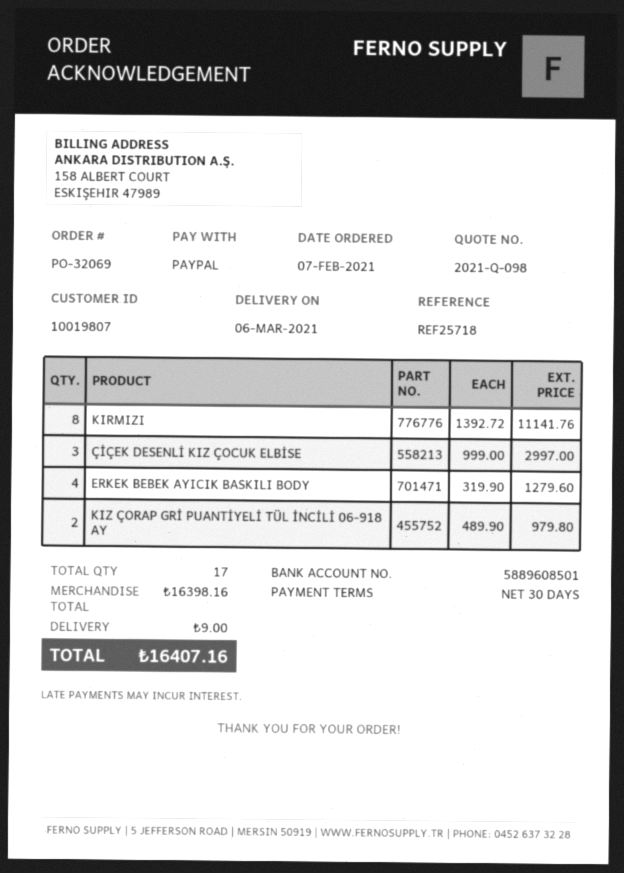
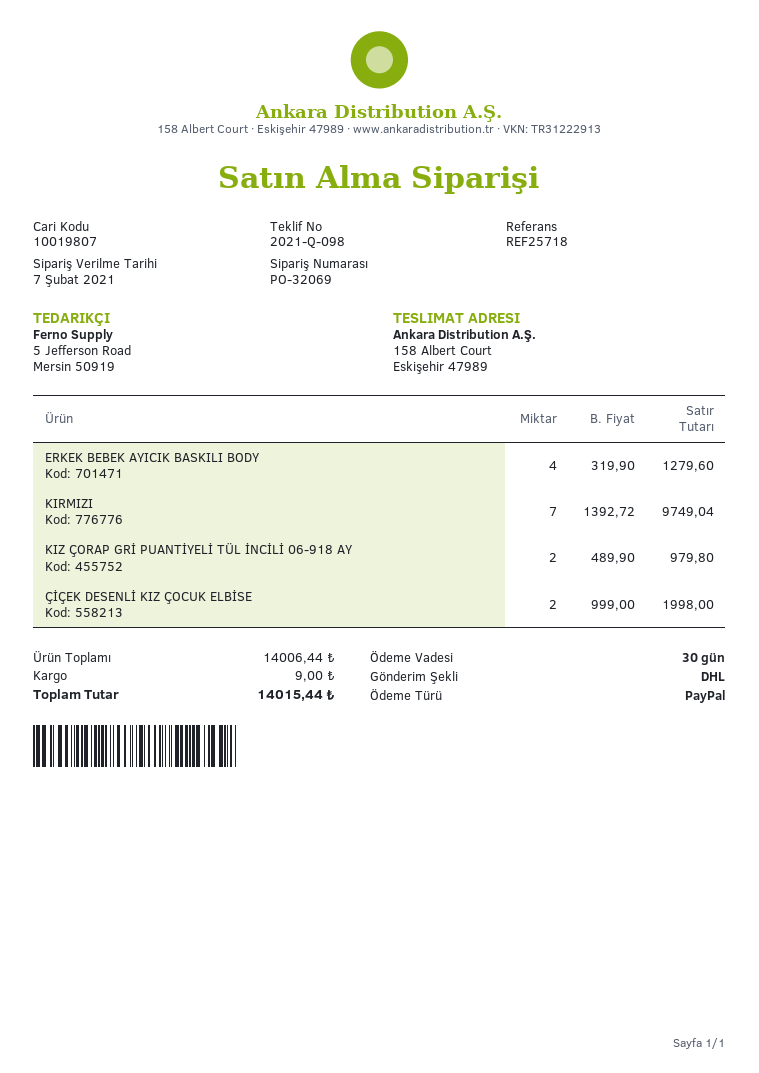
KIRMIZI: 8 x 1392.72 = 11141.76 -> 7 x 1392.72 = 9749.04
ÇİÇEK DESENLİ KIZ ÇOCUK ELBİSE: 3 x 999.00 = 2997.00 -> 2 x 999.00 = 1998.00
subtotal: 16398.16 -> 14006.44
total: 16407.16 -> 14015.44

